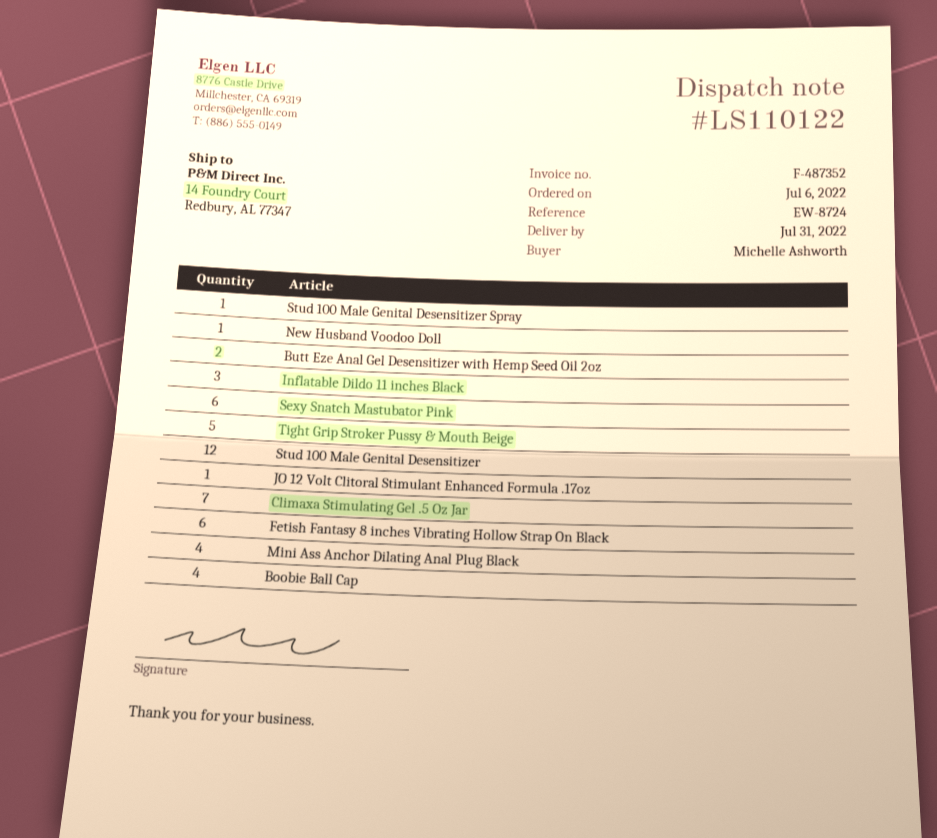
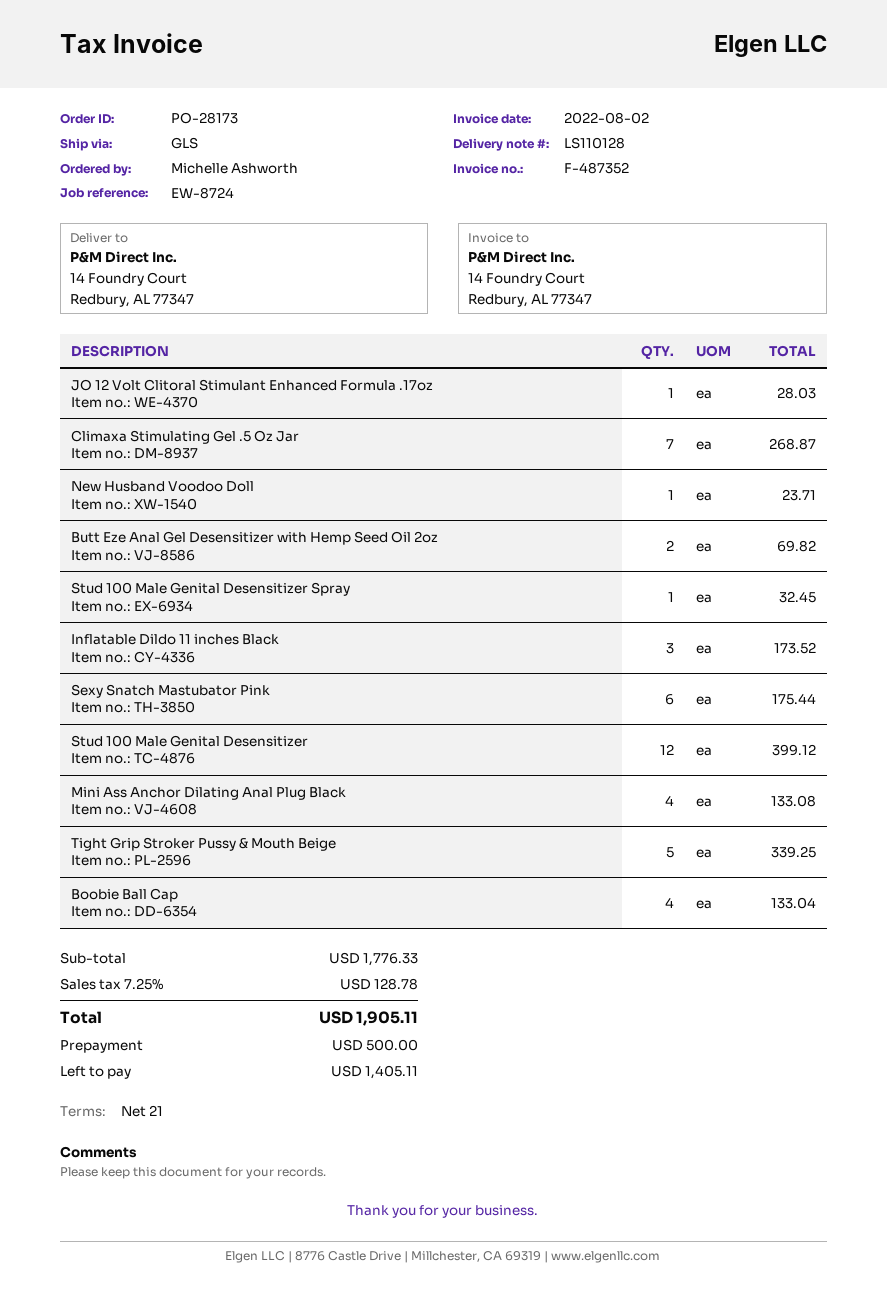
delivery note number: LS110122 -> LS110128
Fetish Fantasy 8 inches Vibrating Hollow Strap On Black: 6 -> none

